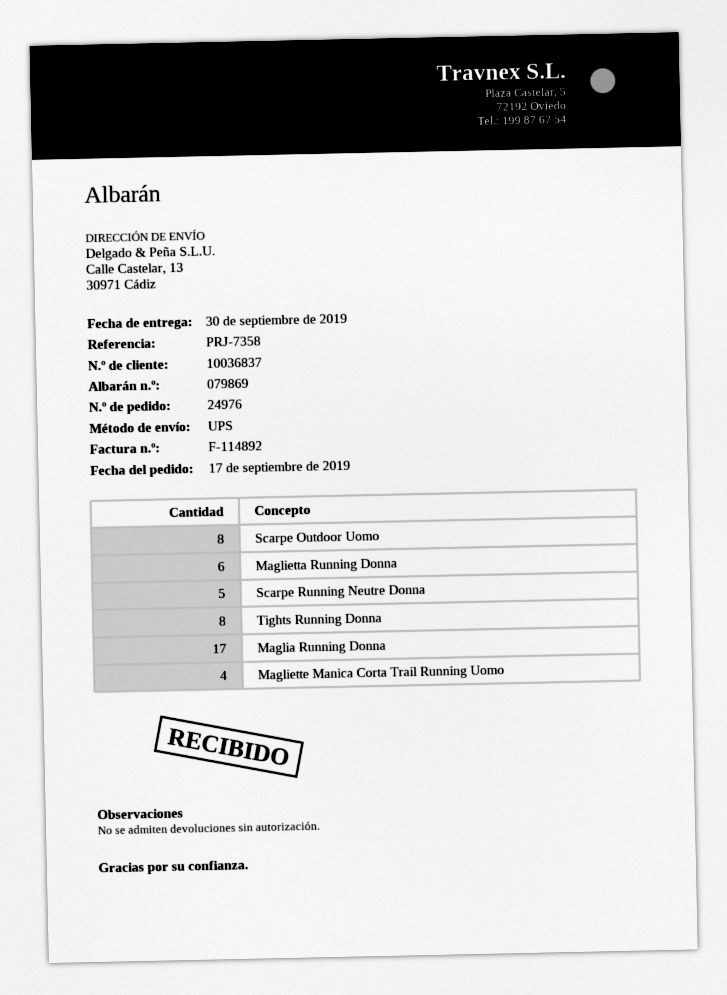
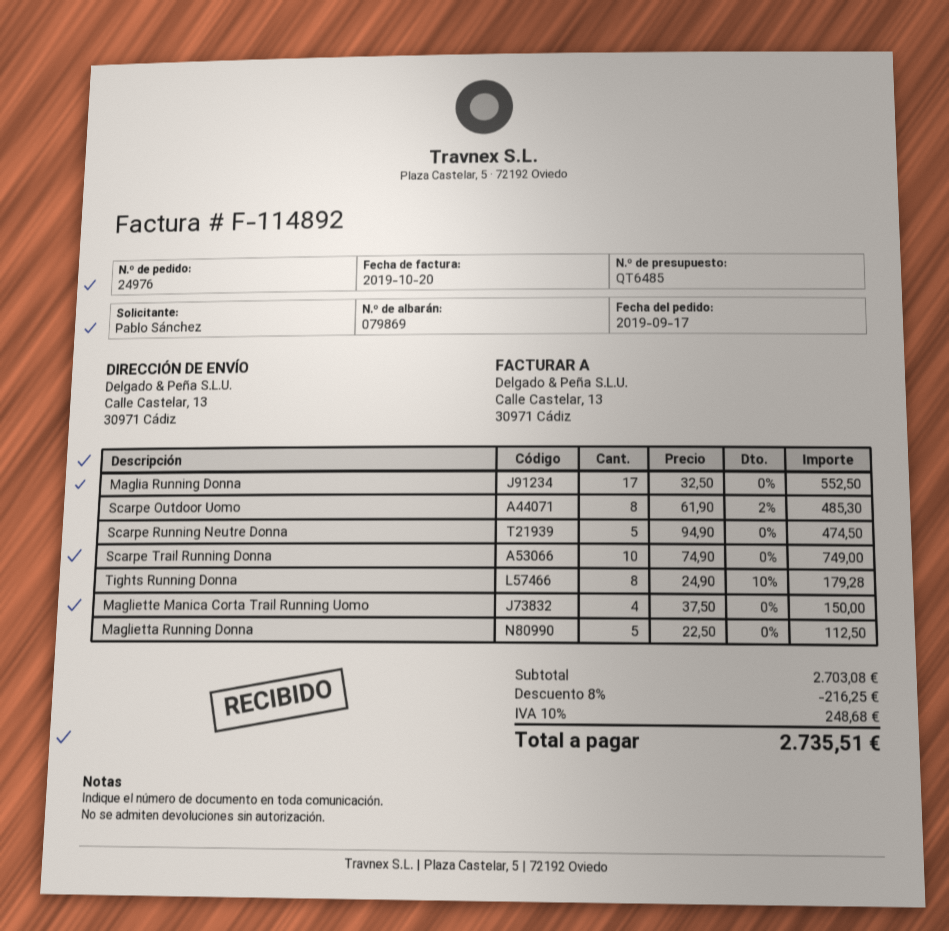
Maglietta Running Donna: 6 -> 5
Scarpe Trail Running Donna: none -> 10

